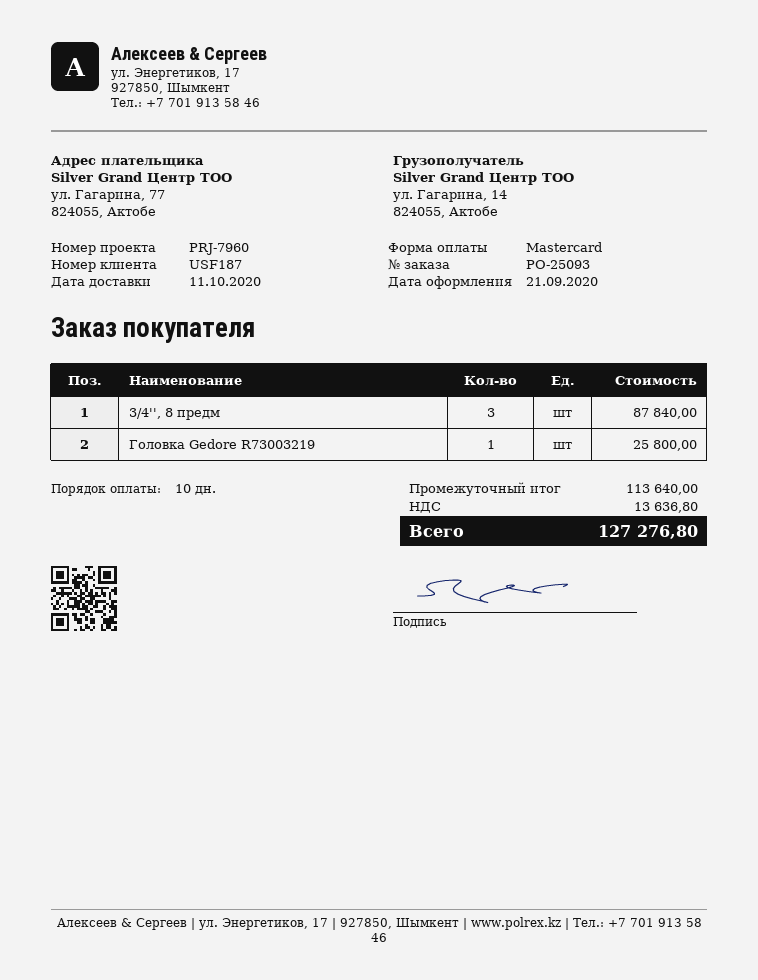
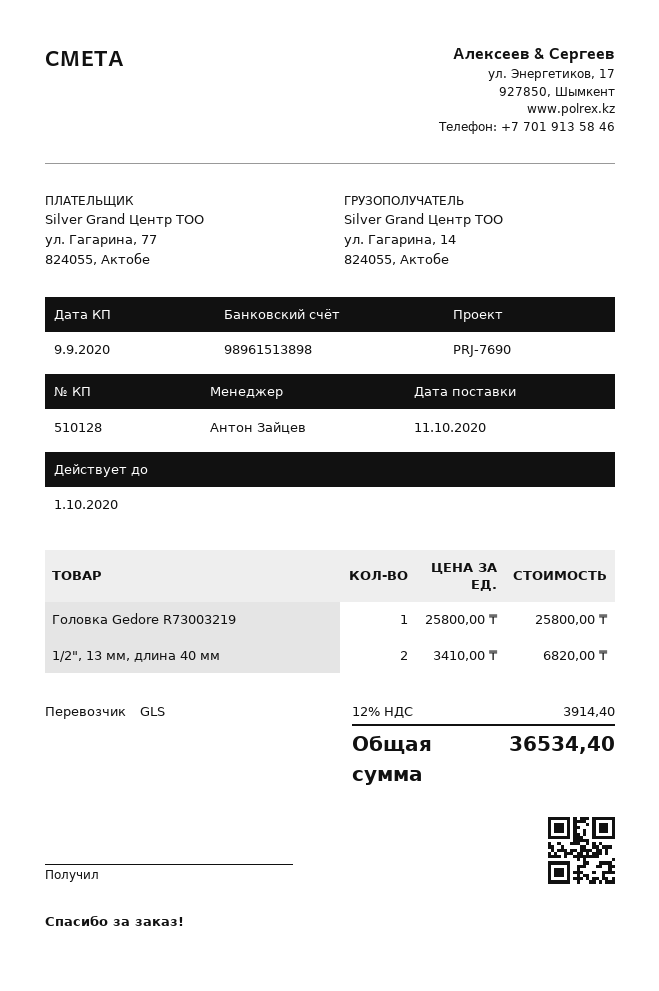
reference: PRJ-7960 -> PRJ-7690
3/4'', 8 предм: 3 for 87840.00 -> none
1/2", 13 мм, длина 40 мм: none -> 2 for 6820.00
tax: 13636.80 -> 3914.40
total: 127276.80 -> 36534.40

